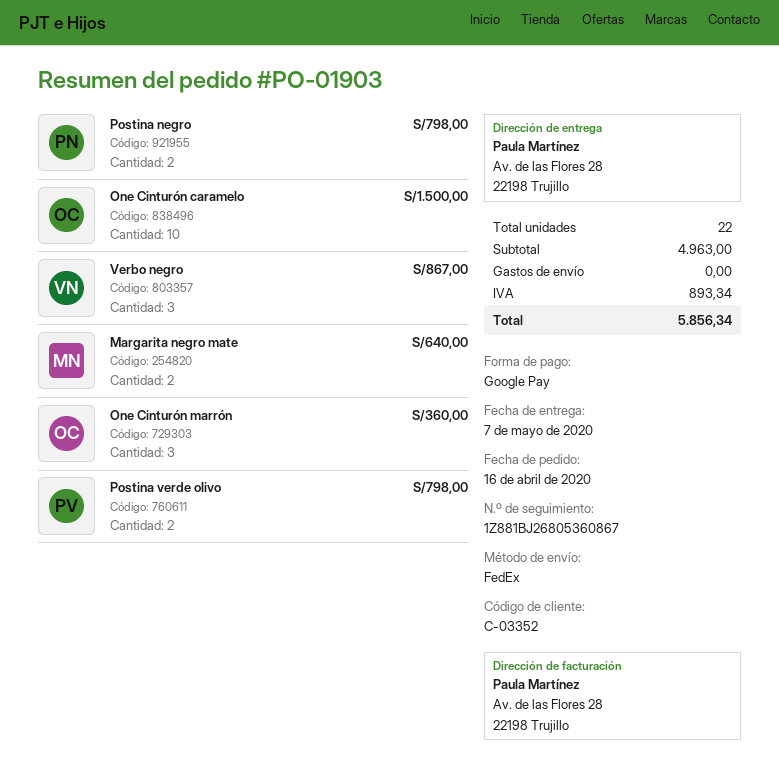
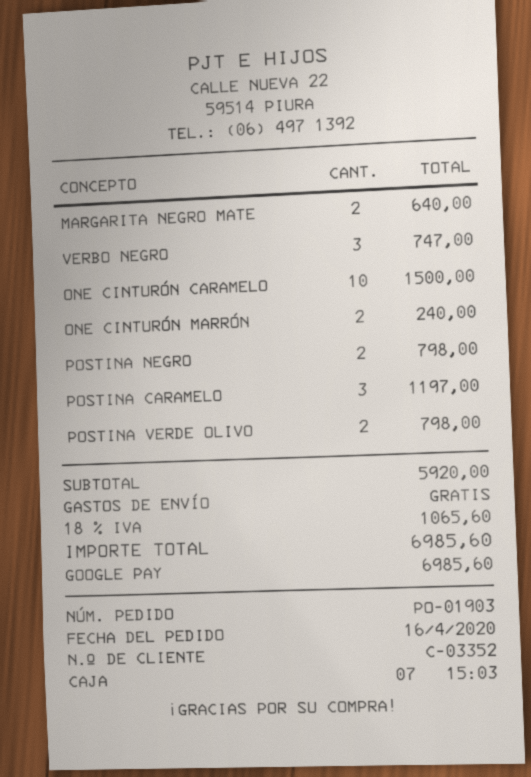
Verbo negro: 3 for 867.00 -> 3 for 747.00
One Cinturón marrón: 3 for 360.00 -> 2 for 240.00
POSTINA CARAMELO: none -> 3 for 1197.00
subtotal: 4963.00 -> 5920.00
tax: 893.34 -> 1065.60
total: 5856.34 -> 6985.60

